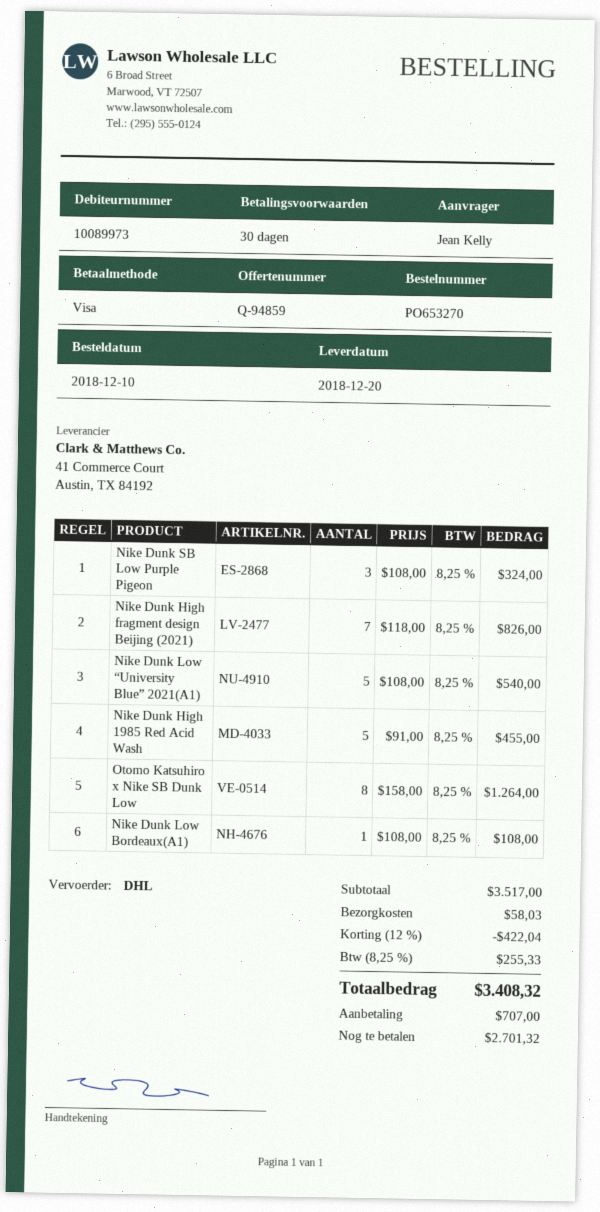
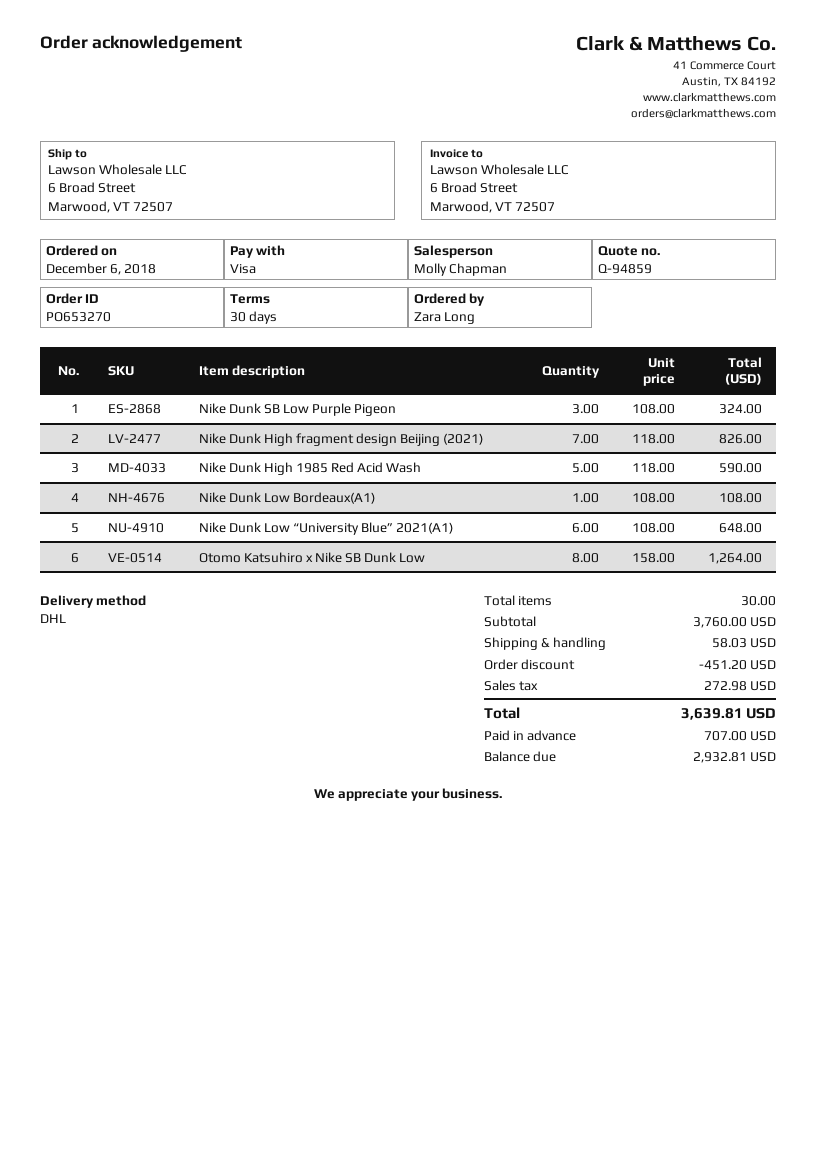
order date: 2018-12-10 -> 2018-12-06
ordered by: Jean Kelly -> Zara Long
Nike Dunk Low “University Blue” 2021(A1): 5 x 108.00 = 540.00 -> 6 x 108.00 = 648.00
Nike Dunk High 1985 Red Acid Wash: 5 x 91.00 = 455.00 -> 5 x 118.00 = 590.00
subtotal: 3517.00 -> 3760.00
discount: 422.04 -> 451.20
tax: 255.33 -> 272.98
total: 3408.32 -> 3639.81
balance: 2701.32 -> 2932.81

